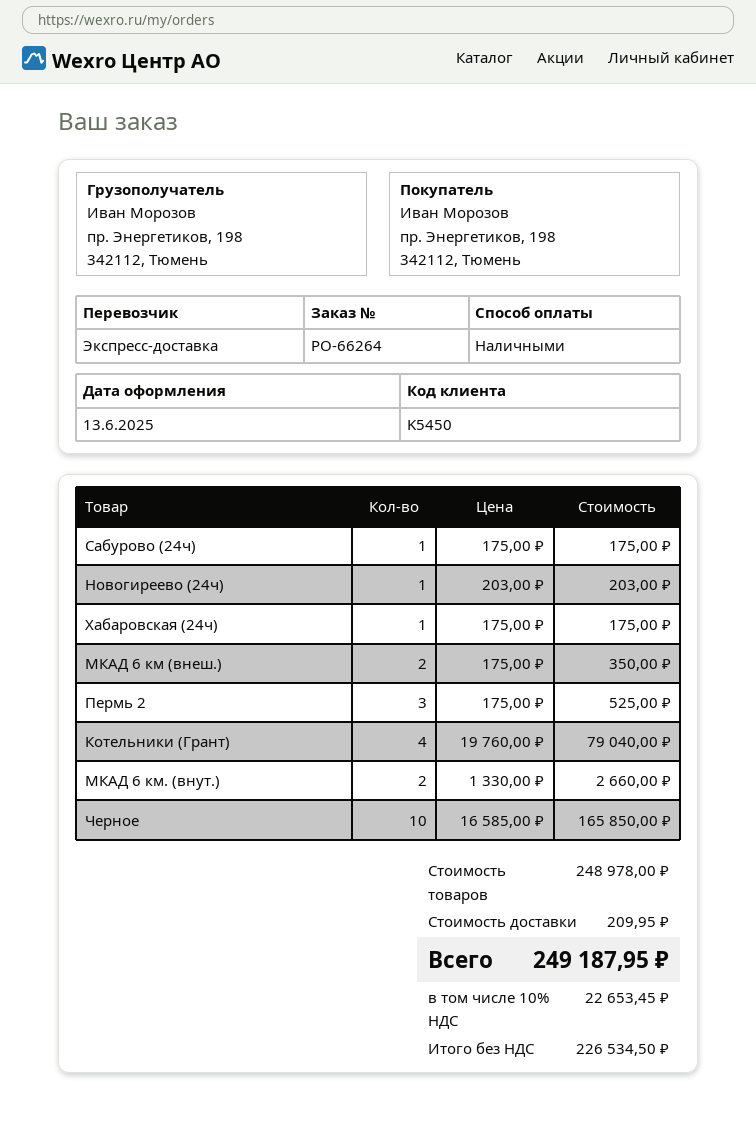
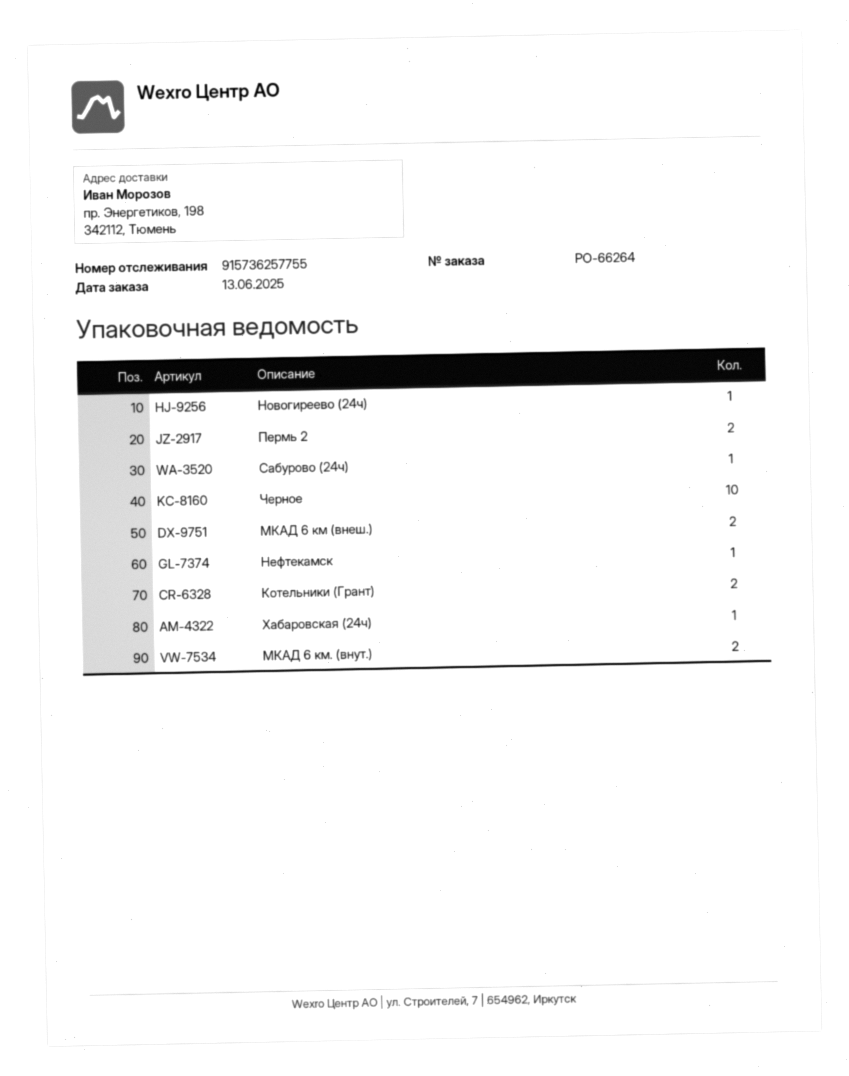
Пермь 2: 3 -> 2
Котельники (Грант): 4 -> 2
Нефтекамск: none -> 1

